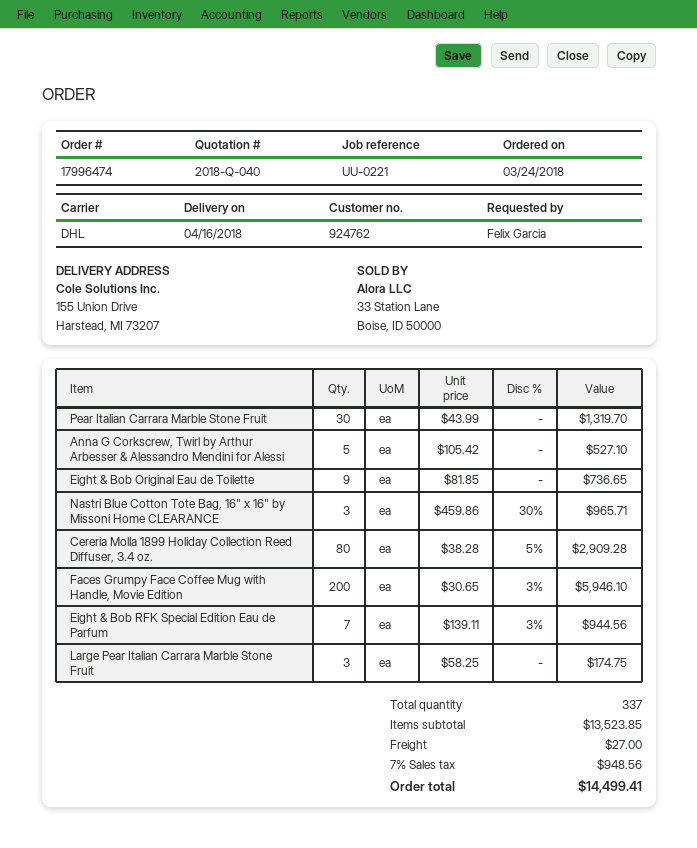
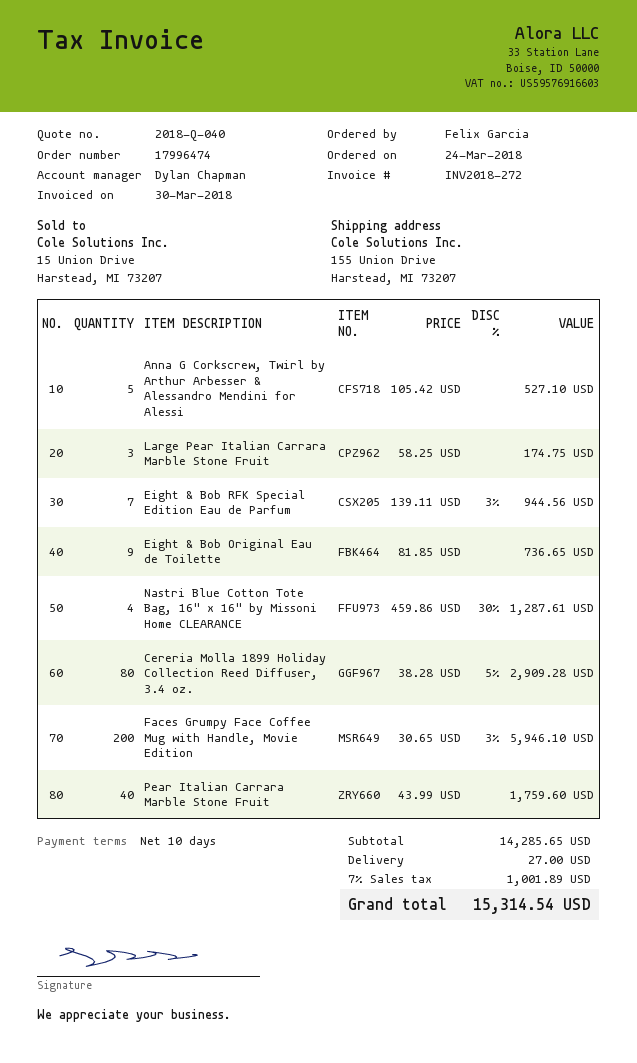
Pear Italian Carrara Marble Stone Fruit: 30 x 43.99 = 1319.70 -> 40 x 43.99 = 1759.60
Nastri Blue Cotton Tote Bag, 16" x 16" by Missoni Home CLEARANCE: 3 x 459.86 - 30% = 965.71 -> 4 x 459.86 - 30% = 1287.61
subtotal: 13523.85 -> 14285.65
tax: 7% = 948.56 -> 7% = 1001.89
total: 14499.41 -> 15314.54

